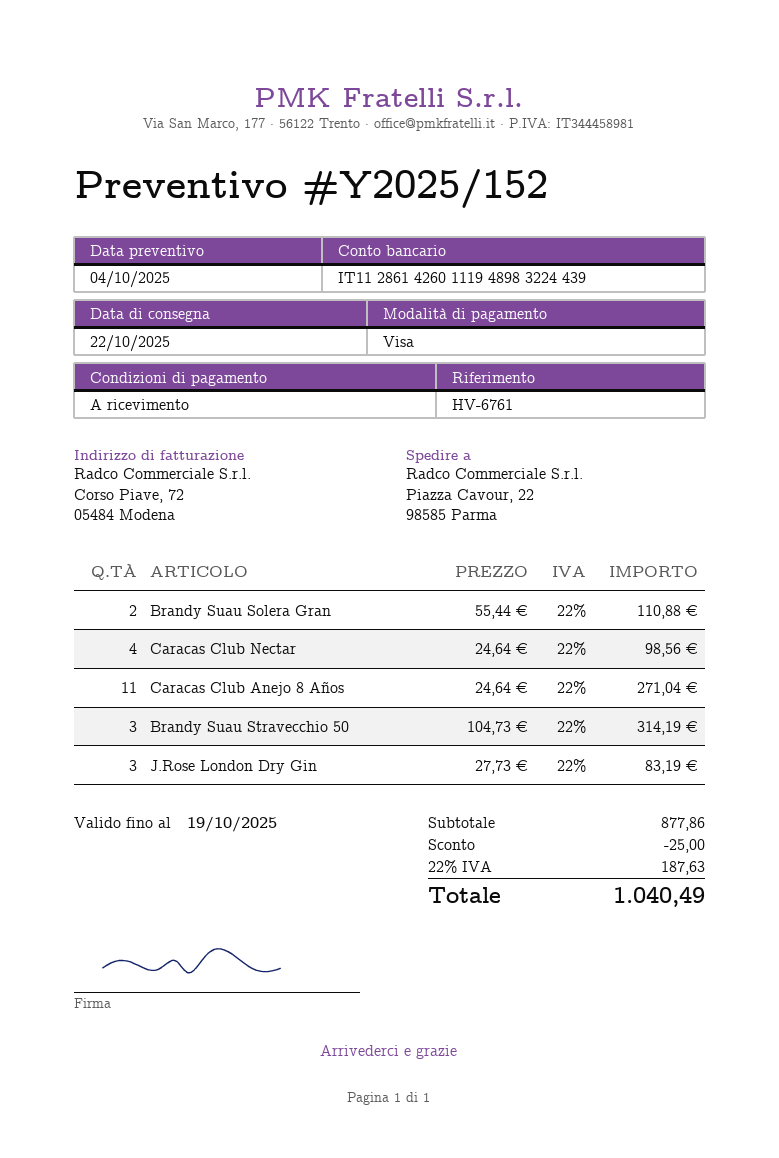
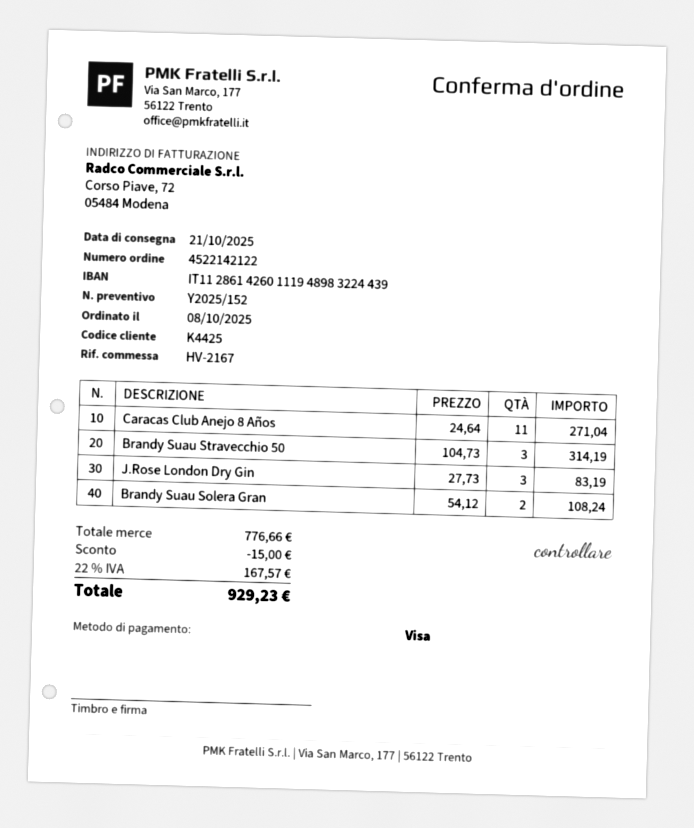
delivery date: 2025-10-22 -> 2025-10-21
reference: HV-6761 -> HV-2167
Brandy Suau Solera Gran: 2 x 55.44 = 110.88 -> 2 x 54.12 = 108.24
Caracas Club Nectar: 4 x 24.64 = 98.56 -> none
subtotal: 877.86 -> 776.66
discount: 25.00 -> 15.00
tax: 22% = 187.63 -> 22% = 167.57
total: 1040.49 -> 929.23

